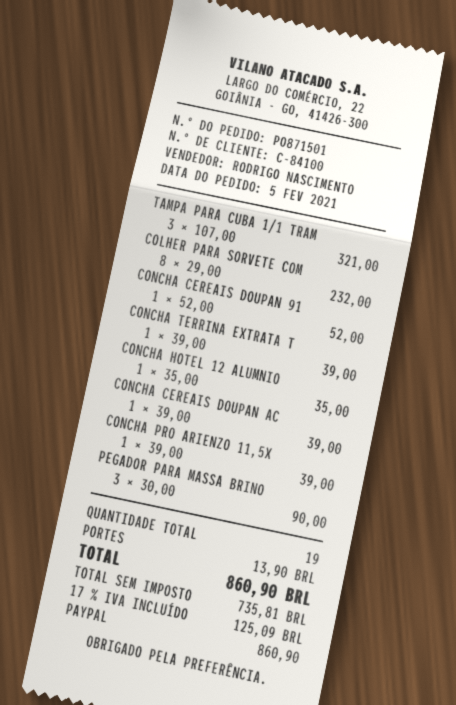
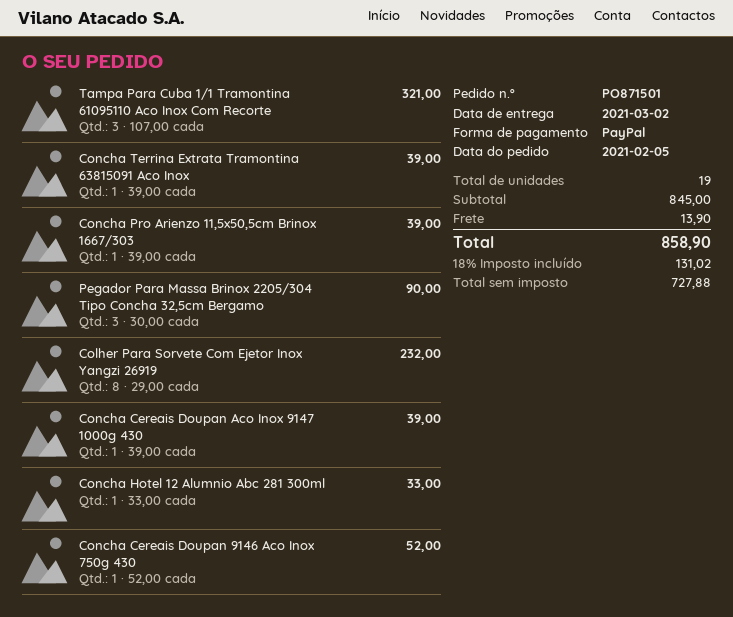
CONCHA HOTEL 12 ALUMNIO: 1 x 35.00 = 35.00 -> 1 x 33.00 = 33.00
net: 735.81 -> 727.88
tax: 17% = 125.09 -> 18% = 131.02
total: 860.90 -> 858.90

